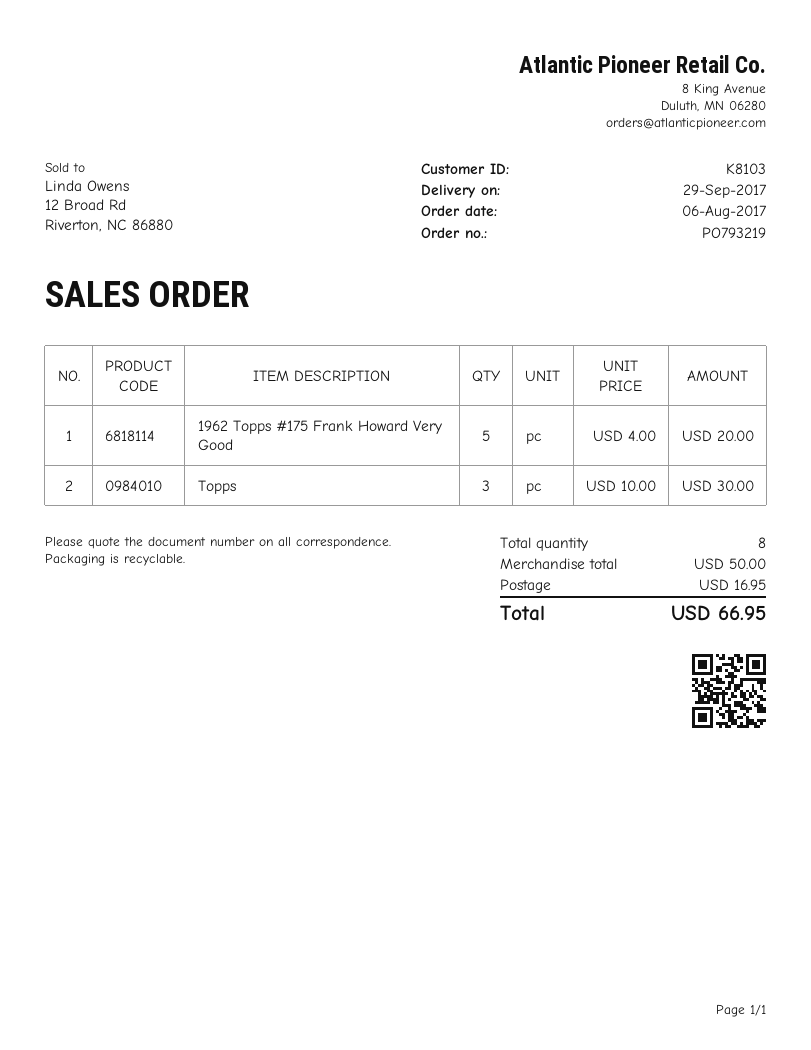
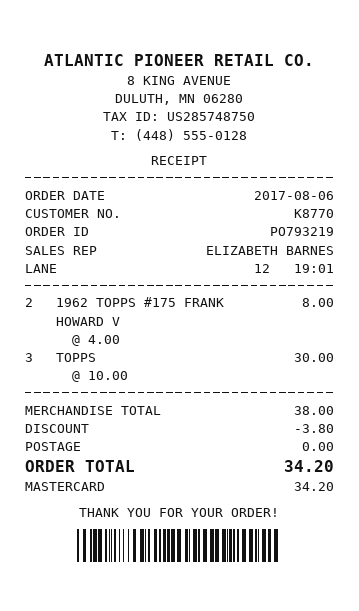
customer number: K8103 -> K8770
1962 Topps #175 Frank Howard Very Good: 5 x 4.00 = 20.00 -> 2 x 4.00 = 8.00
subtotal: 50.00 -> 38.00
discount: none -> 3.80
shipping: 16.95 -> 0.00
total: 66.95 -> 34.20

